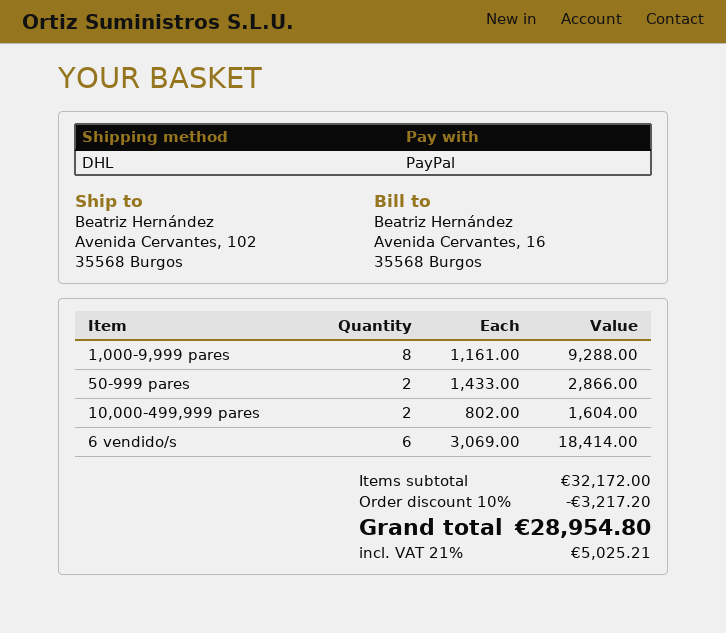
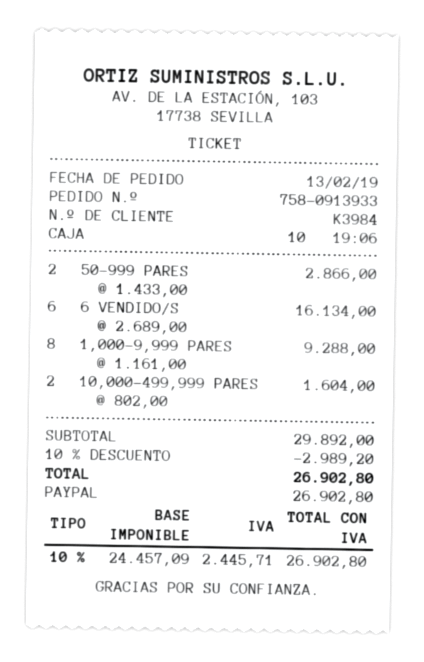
6 vendido/s: 6 x 3069.00 = 18414.00 -> 6 x 2689.00 = 16134.00
subtotal: 32172.00 -> 29892.00
discount: 10% = 3217.20 -> 10% = 2989.20
tax: 21% = 5025.21 -> 10% = 2445.71
total: 28954.80 -> 26902.80

